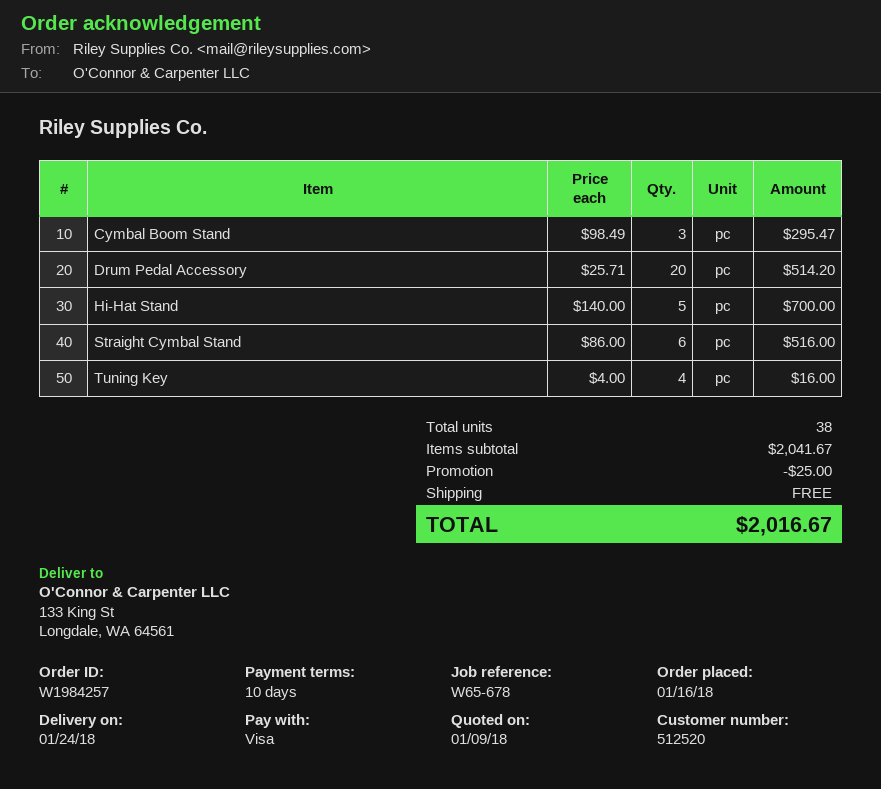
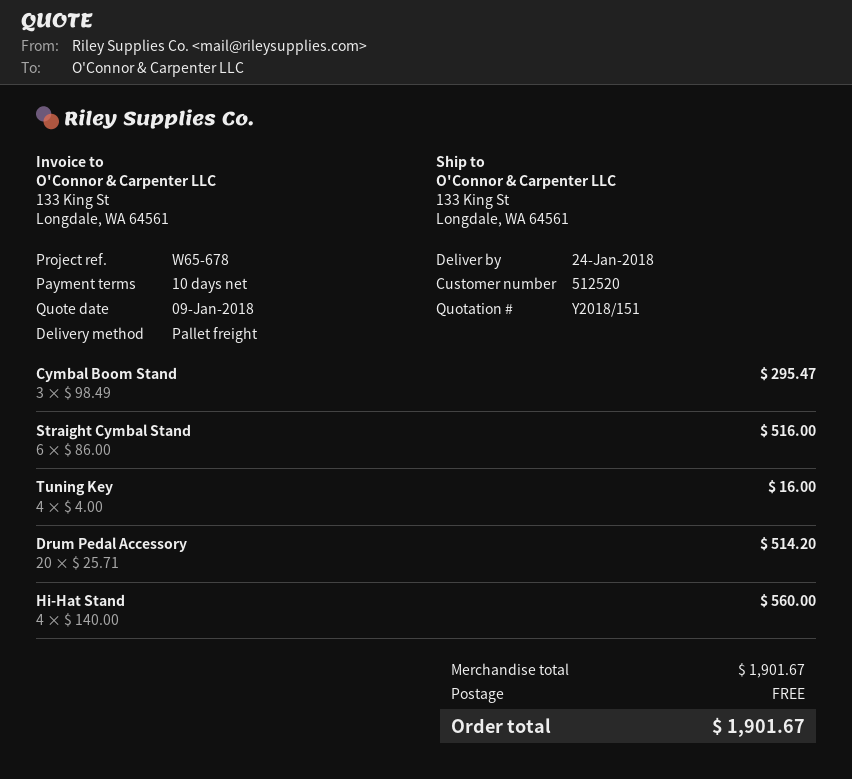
Hi-Hat Stand: 5 x 140.00 = 700.00 -> 4 x 140.00 = 560.00
subtotal: 2041.67 -> 1901.67
discount: 25.00 -> none
total: 2016.67 -> 1901.67

